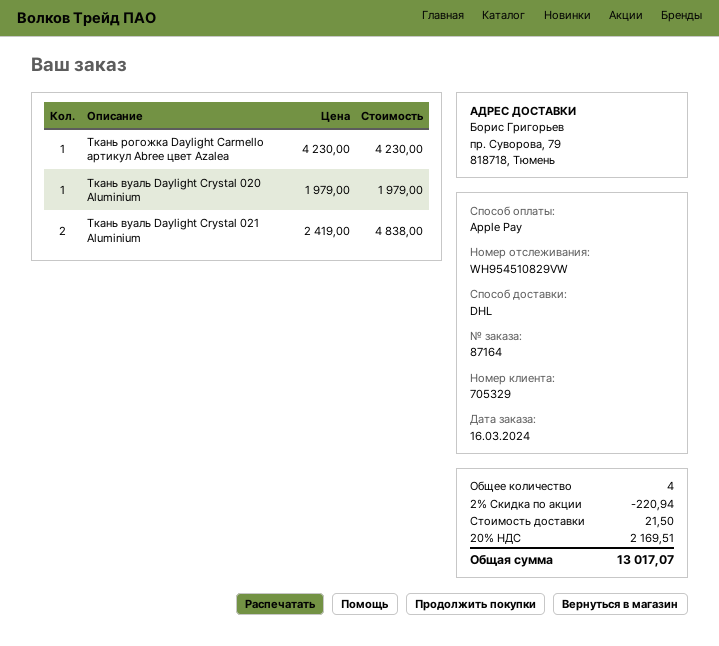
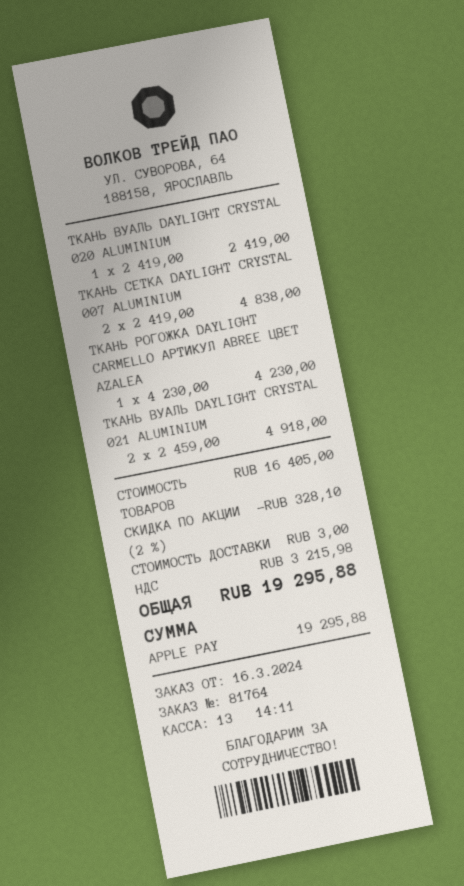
order number: 87164 -> 81764
Ткань вуаль Daylight Crystal 020 Aluminium: 1 x 1979.00 = 1979.00 -> 1 x 2419.00 = 2419.00
Ткань вуаль Daylight Crystal 021 Aluminium: 2 x 2419.00 = 4838.00 -> 2 x 2459.00 = 4918.00
ТКАНЬ СЕТКА DAYLIGHT CRYSTAL 007 ALUMINIUM: none -> 2 x 2419.00 = 4838.00
discount: 2% = 220.94 -> 2% = 328.10
shipping: 21.50 -> 3.00
tax: 2169.51 -> 3215.98
total: 13017.07 -> 19295.88

